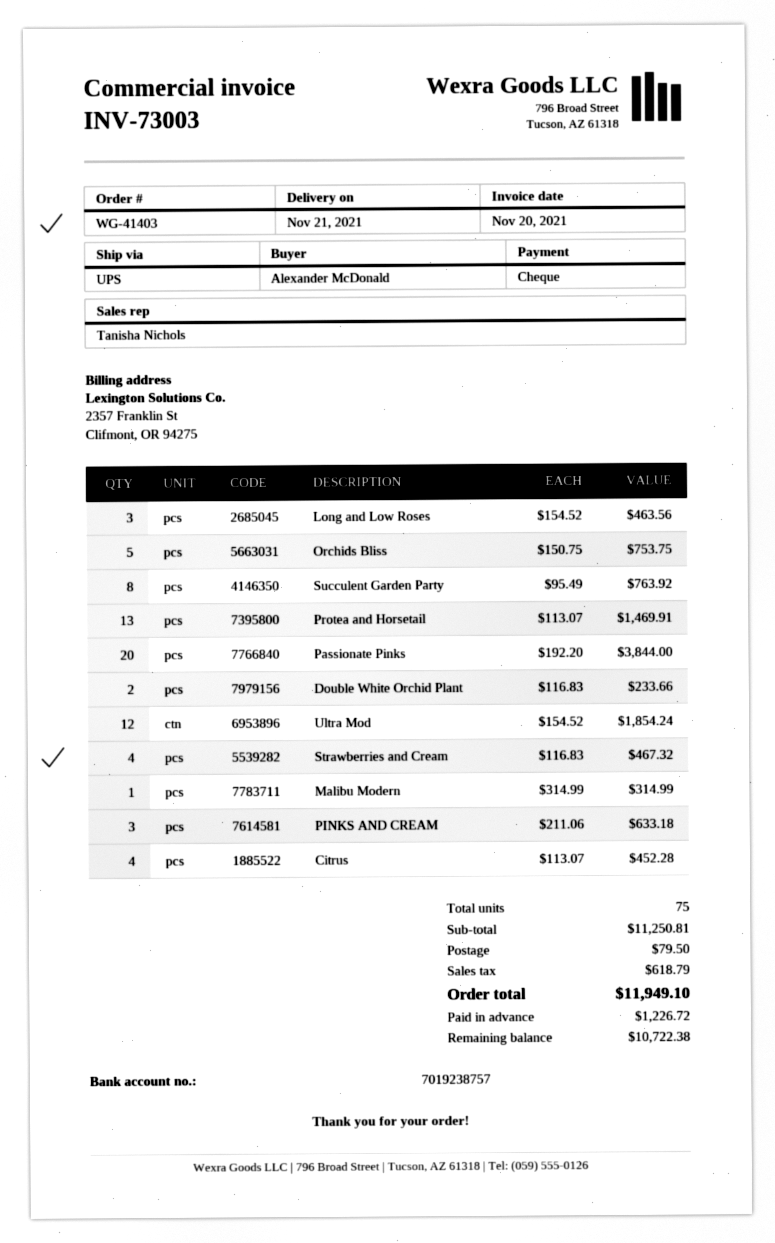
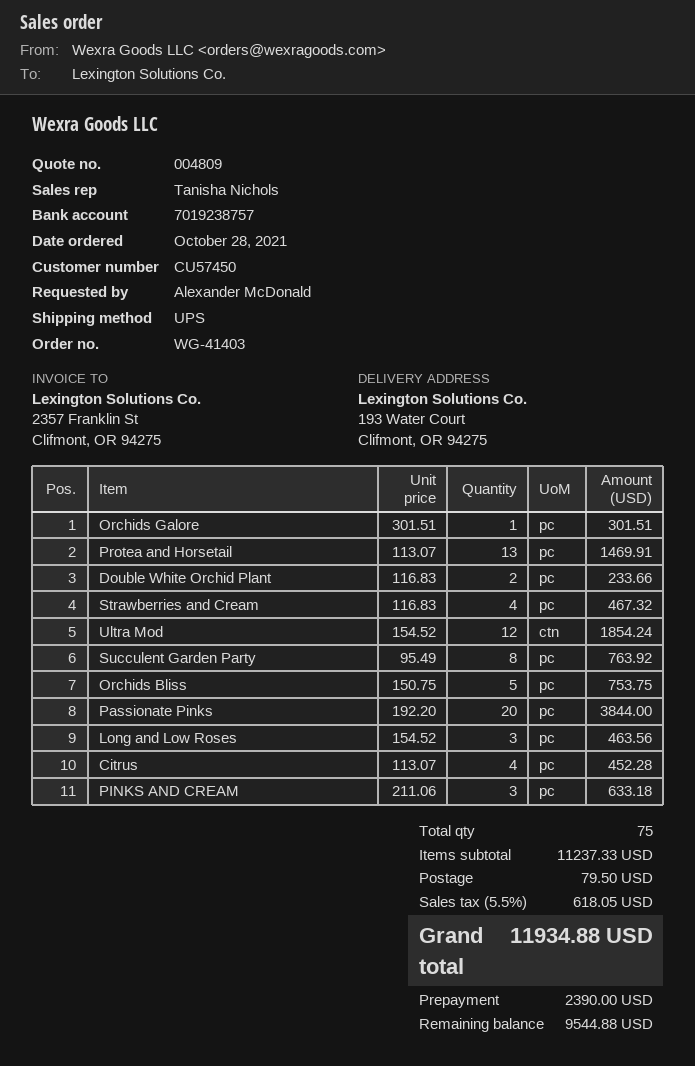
Malibu Modern: 1 x 314.99 = 314.99 -> none
Orchids Galore: none -> 1 x 301.51 = 301.51
subtotal: 11250.81 -> 11237.33
tax: 618.79 -> 618.05
total: 11949.10 -> 11934.88
deposit: 1226.72 -> 2390.00
balance: 10722.38 -> 9544.88

